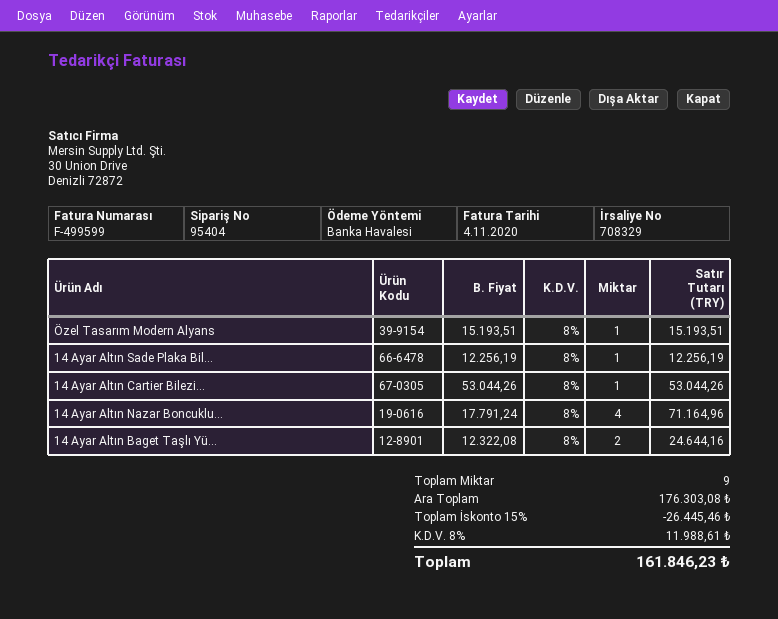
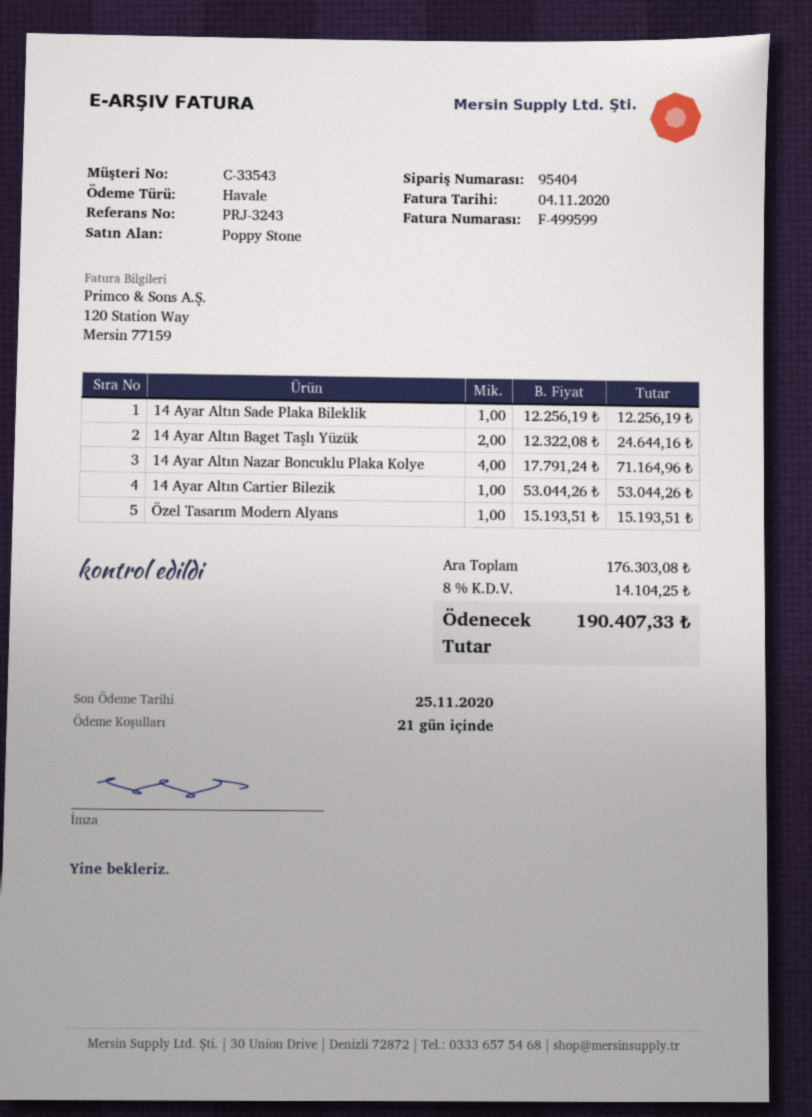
discount: 15% = 26445.46 -> none
tax: 8% = 11988.61 -> 8% = 14104.25
total: 161846.23 -> 190407.33

